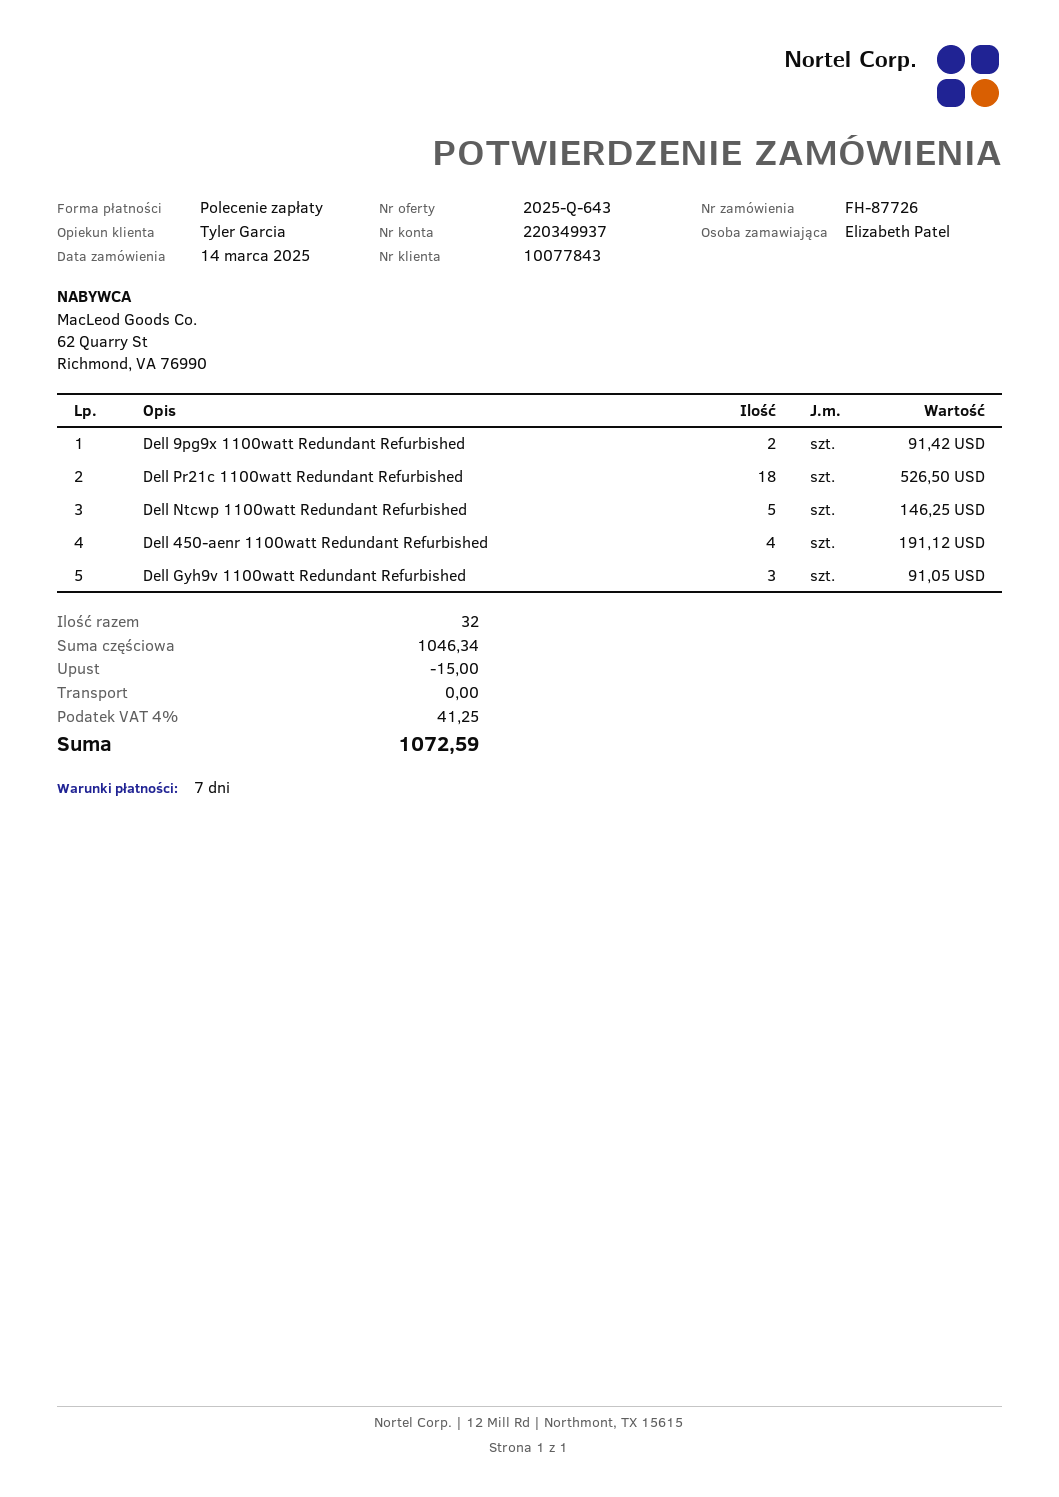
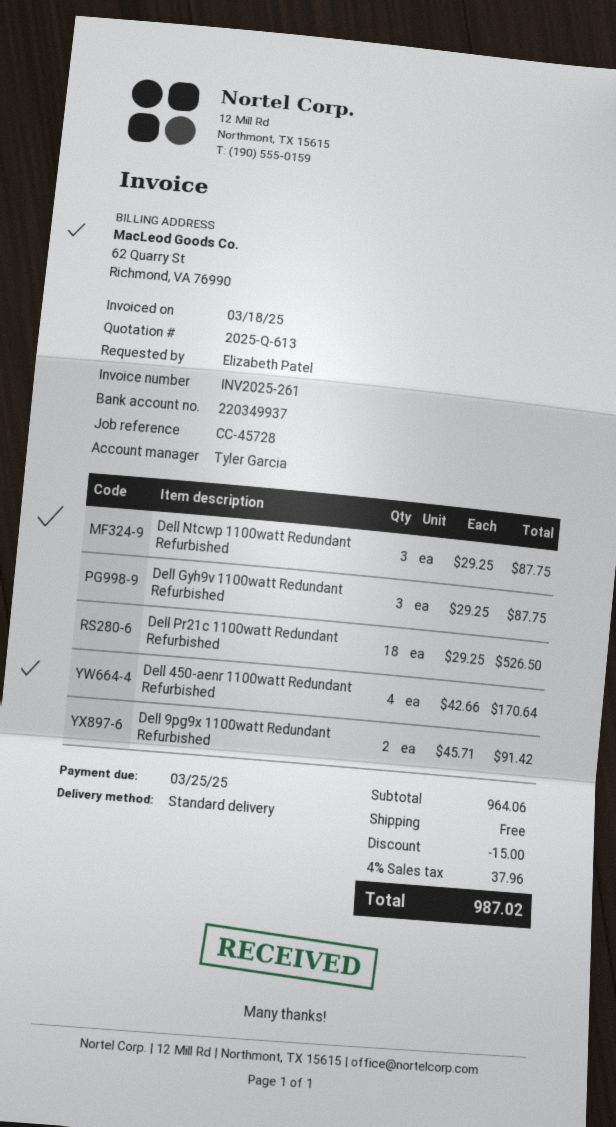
quote number: 2025-Q-643 -> 2025-Q-613
Dell Ntcwp 1100watt Redundant Refurbished: 5 for 146.25 -> 3 for 87.75
Dell 450-aenr 1100watt Redundant Refurbished: 4 for 191.12 -> 4 for 170.64
Dell Gyh9v 1100watt Redundant Refurbished: 3 for 91.05 -> 3 for 87.75
subtotal: 1046.34 -> 964.06
tax: 4% = 41.25 -> 4% = 37.96
total: 1072.59 -> 987.02

